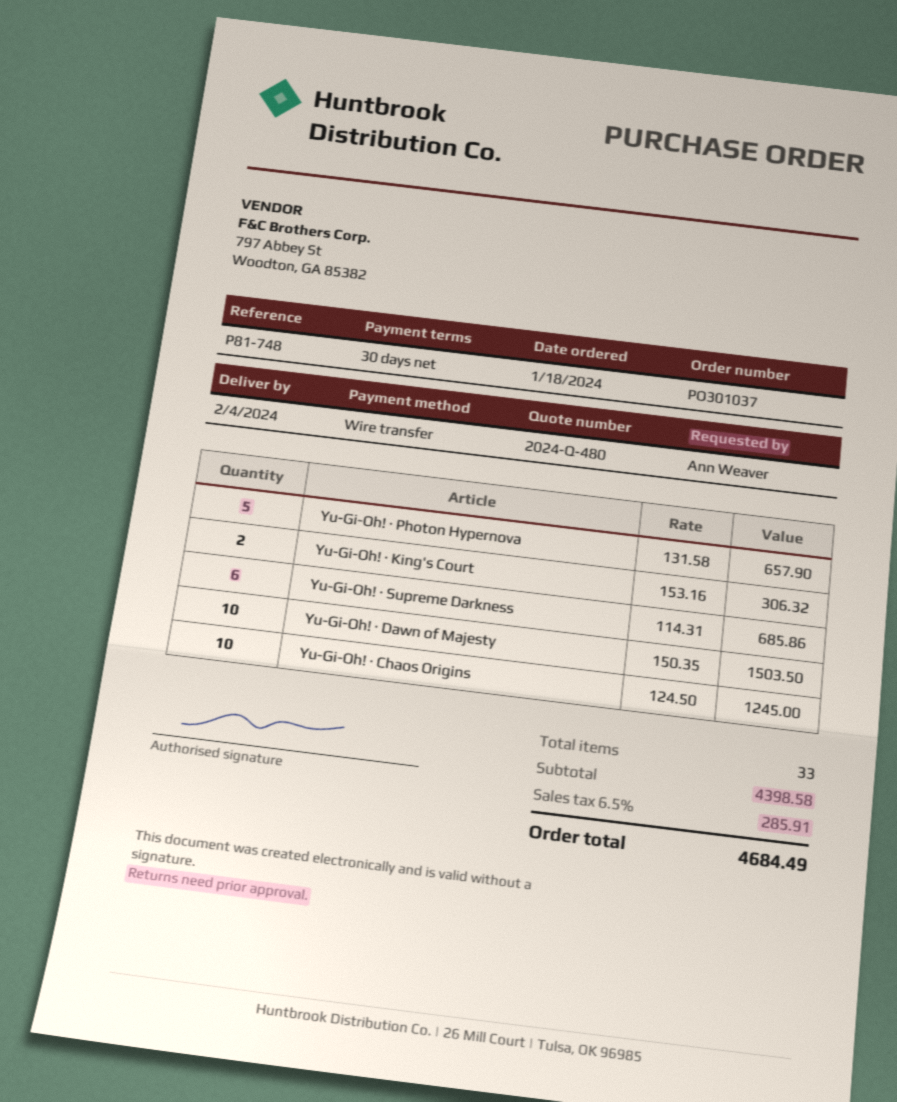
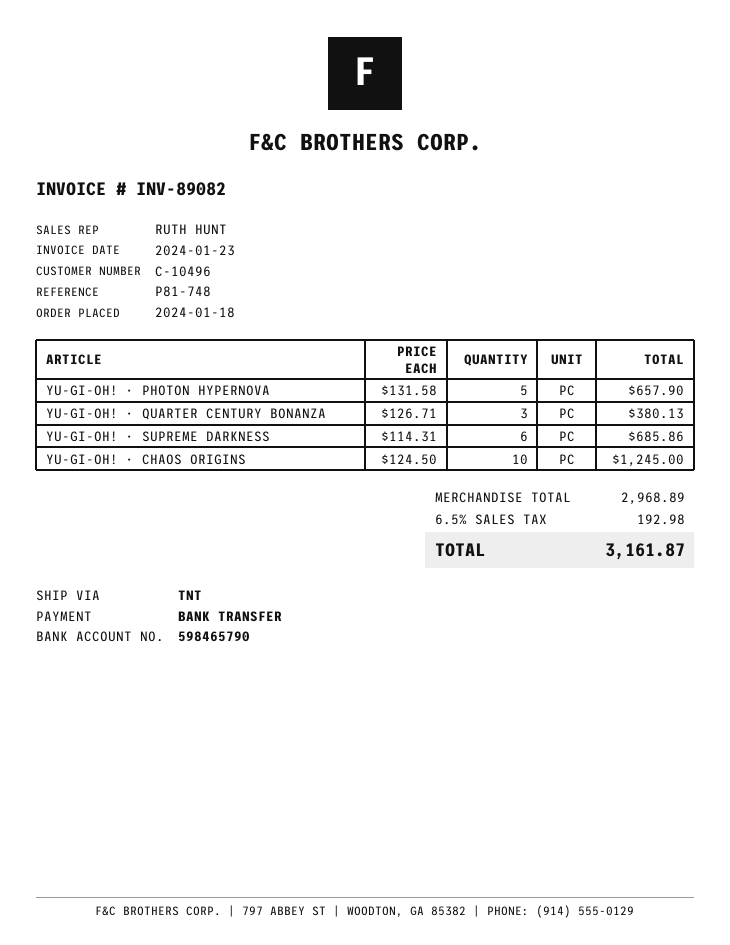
Yu-Gi-Oh! · King's Court: 2 x 153.16 = 306.32 -> none
Yu-Gi-Oh! · Dawn of Majesty: 10 x 150.35 = 1503.50 -> none
YU-GI-OH! · QUARTER CENTURY BONANZA: none -> 3 x 126.71 = 380.13
subtotal: 4398.58 -> 2968.89
tax: 6.5% = 285.91 -> 6.5% = 192.98
total: 4684.49 -> 3161.87

